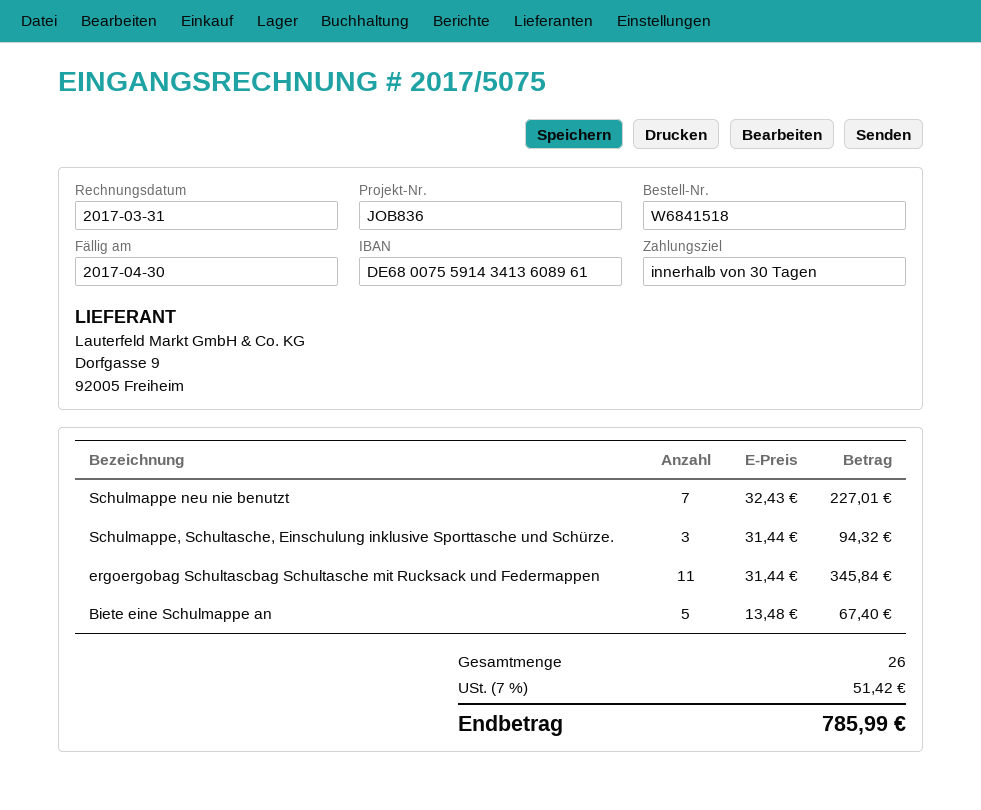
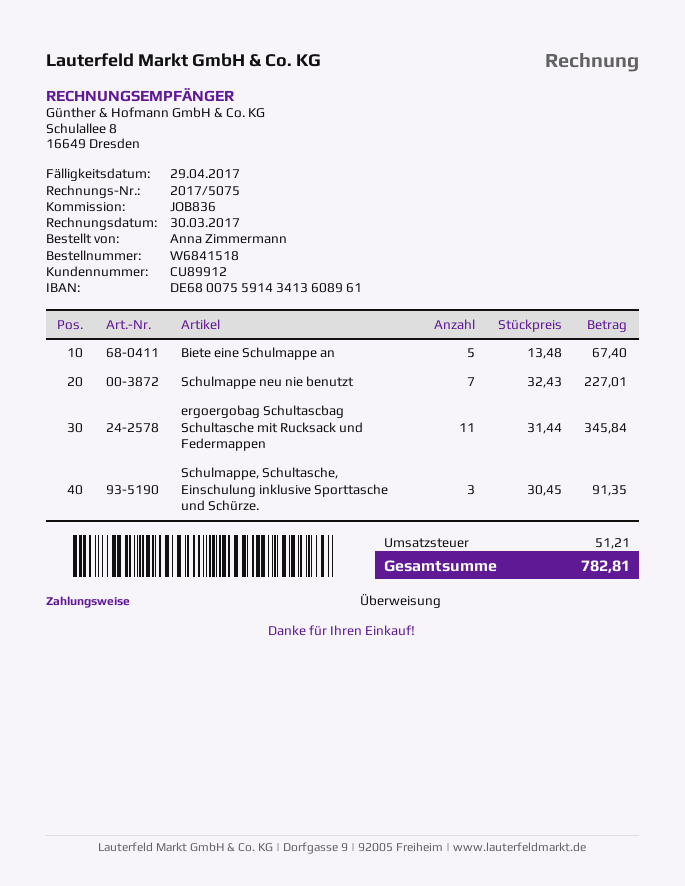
invoice date: 2017-03-31 -> 2017-03-30
due date: 2017-04-30 -> 2017-04-29
Schulmappe, Schultasche, Einschulung inklusive Sporttasche und Schürze.: 3 x 31.44 = 94.32 -> 3 x 30.45 = 91.35
tax: 51.42 -> 51.21
total: 785.99 -> 782.81

